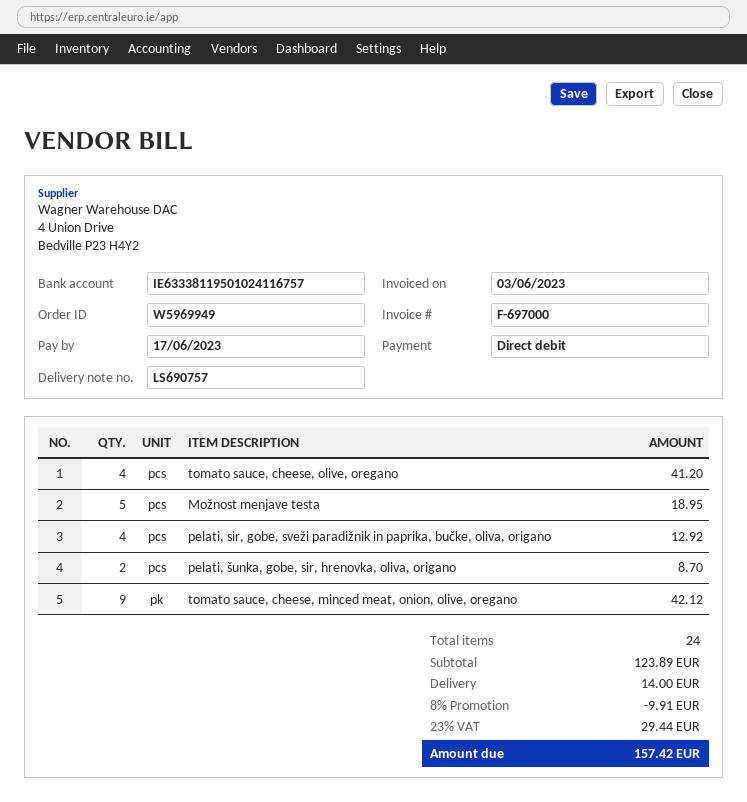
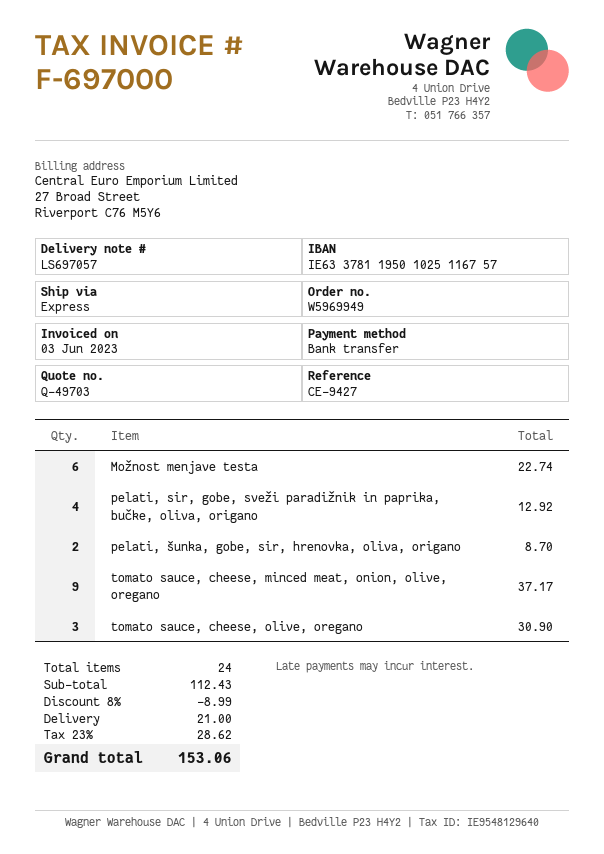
delivery note number: LS690757 -> LS697057
payment method: direct debit -> bank transfer
bank account: IE63338119501024116757 -> IE63378119501025116757
tomato sauce, cheese, olive, oregano: 4 for 41.20 -> 3 for 30.90
Možnost menjave testa: 5 for 18.95 -> 6 for 22.74
tomato sauce, cheese, minced meat, onion, olive, oregano: 9 for 42.12 -> 9 for 37.17
subtotal: 123.89 -> 112.43
discount: 8% = 9.91 -> 8% = 8.99
shipping: 14.00 -> 21.00
tax: 23% = 29.44 -> 23% = 28.62
total: 157.42 -> 153.06

